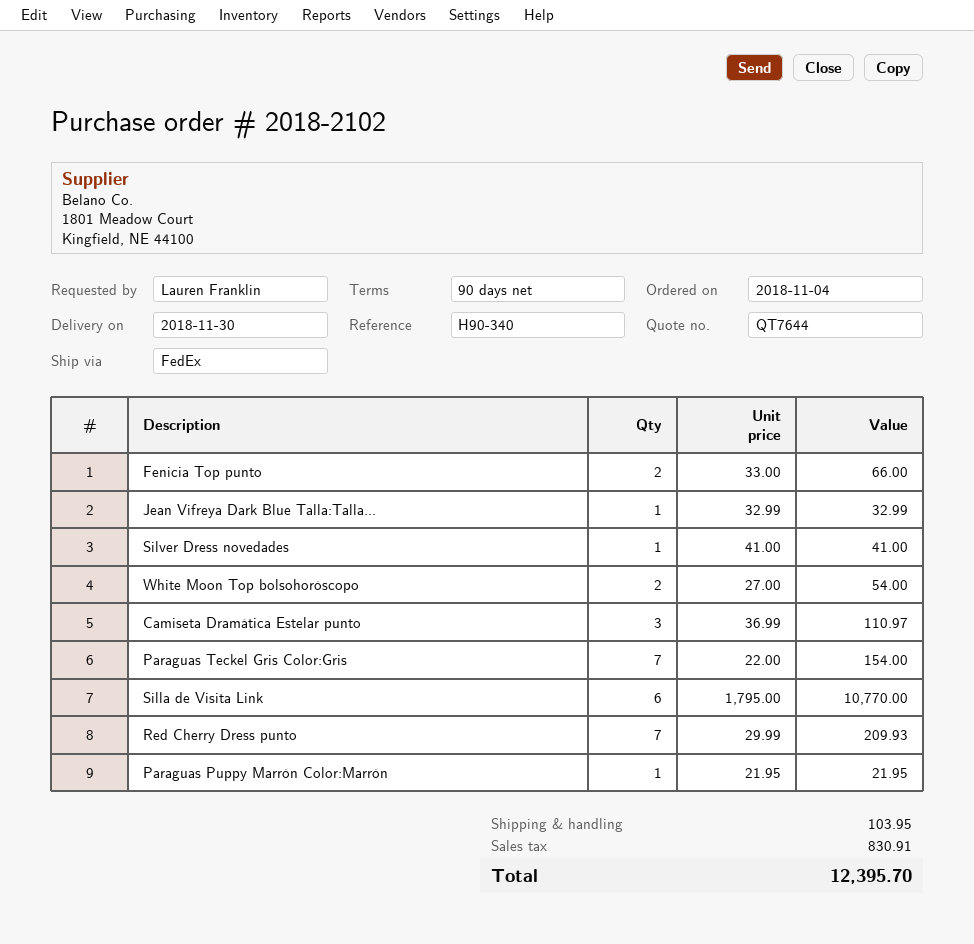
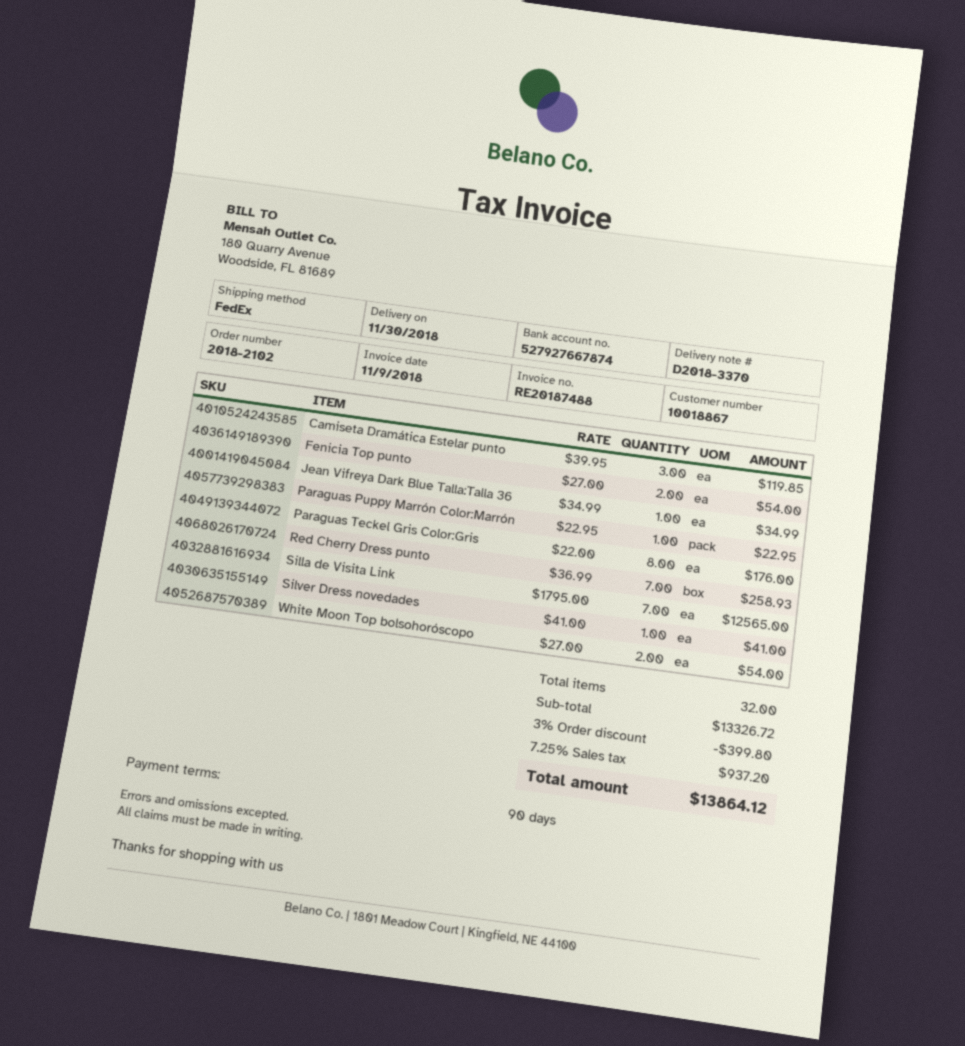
Fenicia Top punto: 2 x 33.00 = 66.00 -> 2 x 27.00 = 54.00
Jean Vifreya Dark Blue Talla:Talla...: 1 x 32.99 = 32.99 -> 1 x 34.99 = 34.99
Camiseta Dramática Estelar punto: 3 x 36.99 = 110.97 -> 3 x 39.95 = 119.85
Paraguas Teckel Gris Color:Gris: 7 x 22.00 = 154.00 -> 8 x 22.00 = 176.00
Silla de Visita Link: 6 x 1795.00 = 10770.00 -> 7 x 1795.00 = 12565.00
Red Cherry Dress punto: 7 x 29.99 = 209.93 -> 7 x 36.99 = 258.93
Paraguas Puppy Marrón Color:Marrón: 1 x 21.95 = 21.95 -> 1 x 22.95 = 22.95
discount: none -> 3% = 399.80
shipping: 103.95 -> none
tax: 830.91 -> 937.20
total: 12395.70 -> 13864.12

